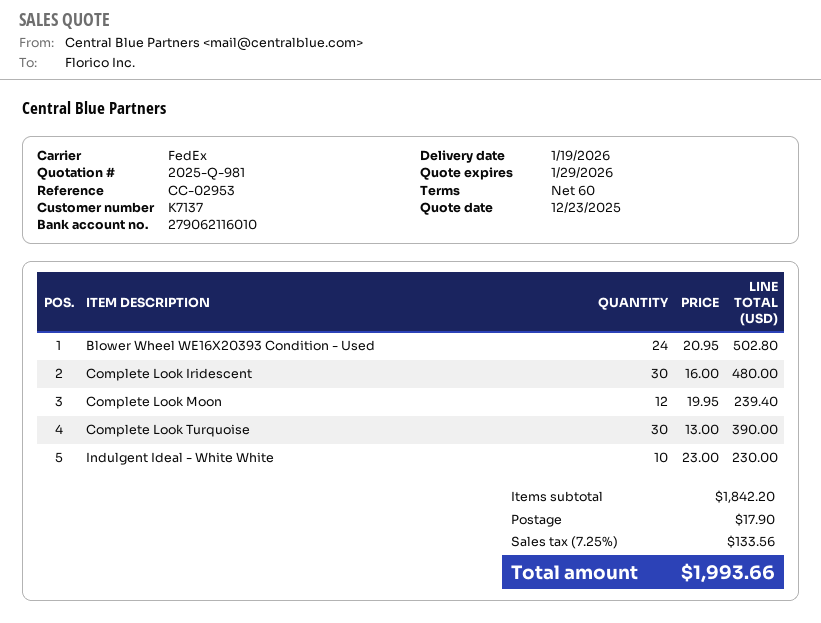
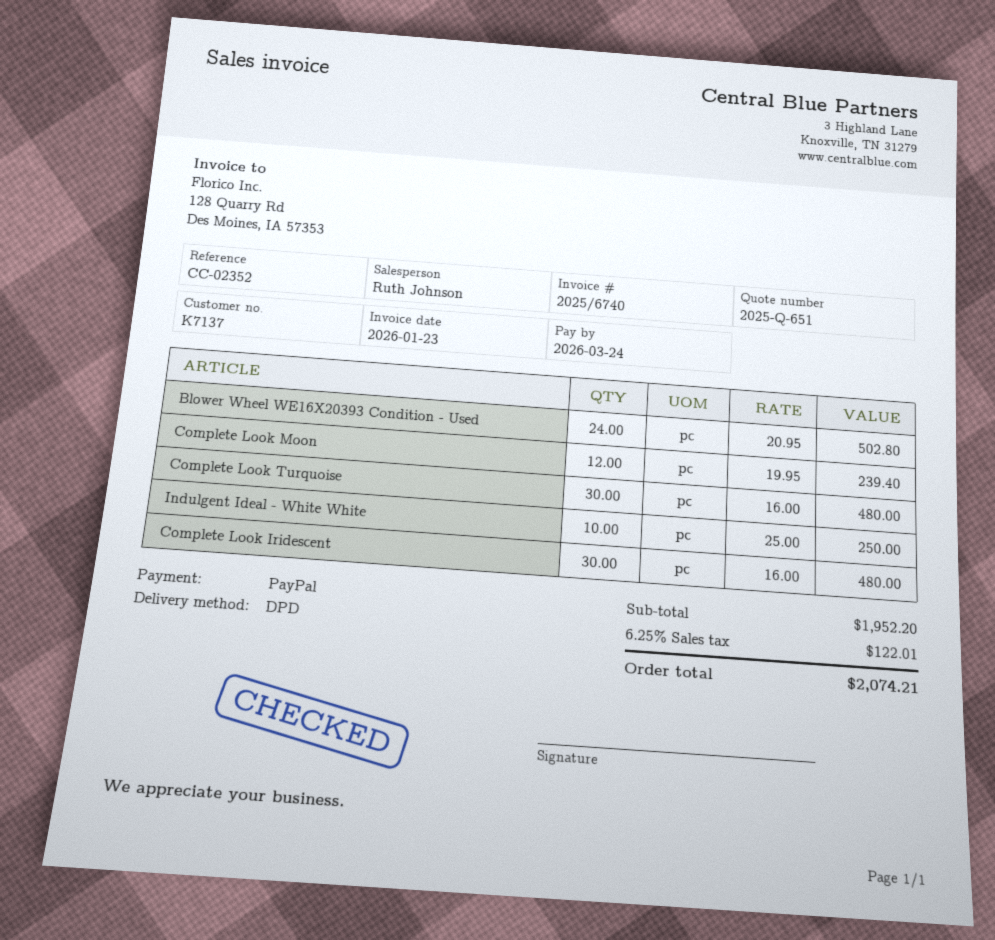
quote number: 2025-Q-981 -> 2025-Q-651
reference: CC-02953 -> CC-02352
shipping method: FedEx -> DPD
Complete Look Turquoise: 30 x 13.00 = 390.00 -> 30 x 16.00 = 480.00
Indulgent Ideal - White White: 10 x 23.00 = 230.00 -> 10 x 25.00 = 250.00
subtotal: 1842.20 -> 1952.20
shipping: 17.90 -> none
tax: 7.25% = 133.56 -> 6.25% = 122.01
total: 1993.66 -> 2074.21

